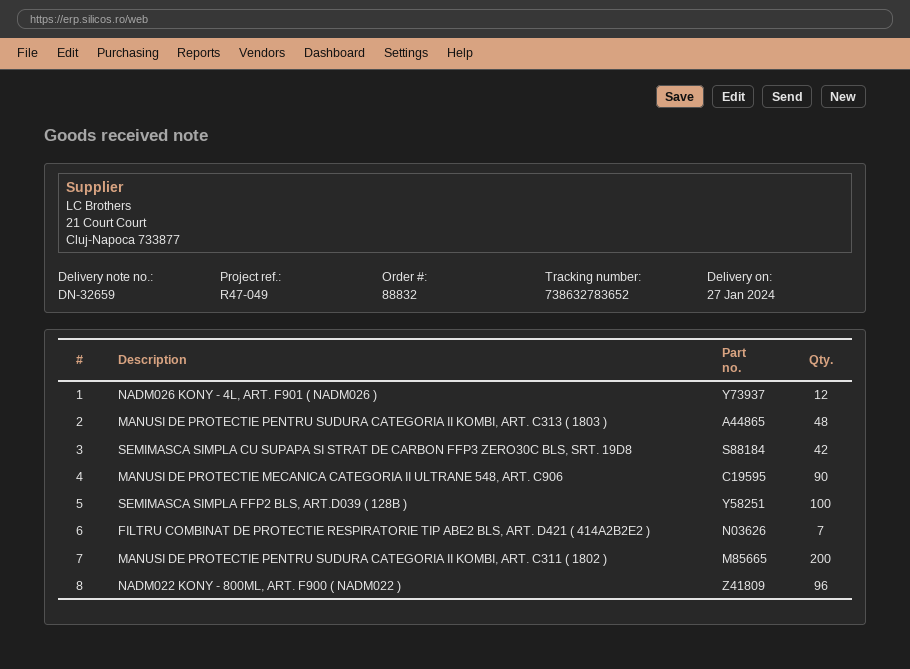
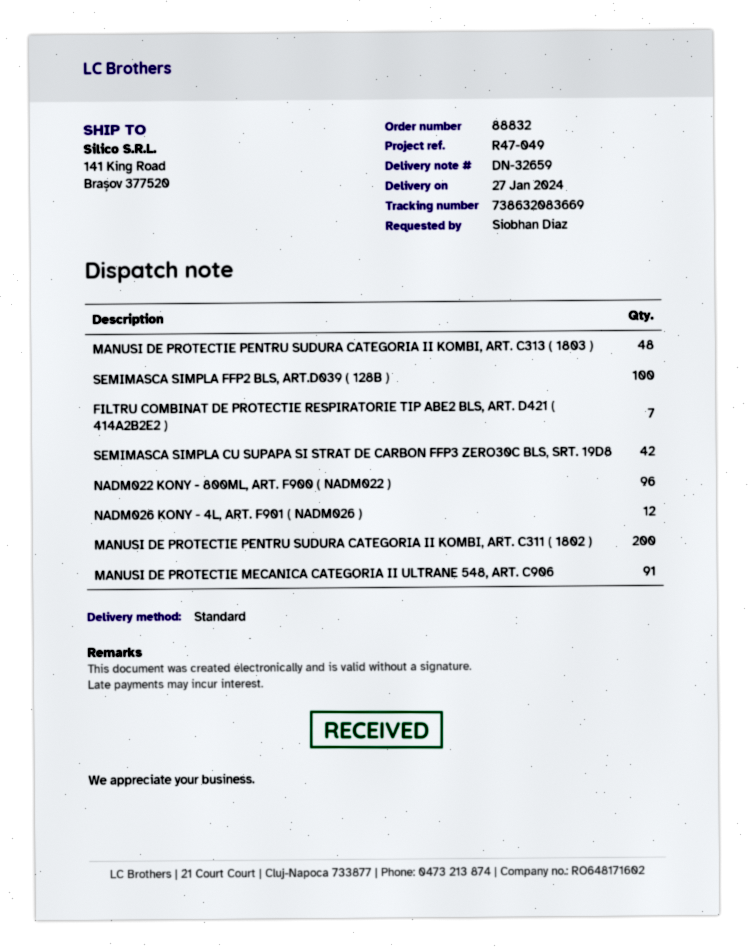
tracking number: 738632783652 -> 738632083669
MANUSI DE PROTECTIE MECANICA CATEGORIA II ULTRANE 548, ART. C906: 90 -> 91

